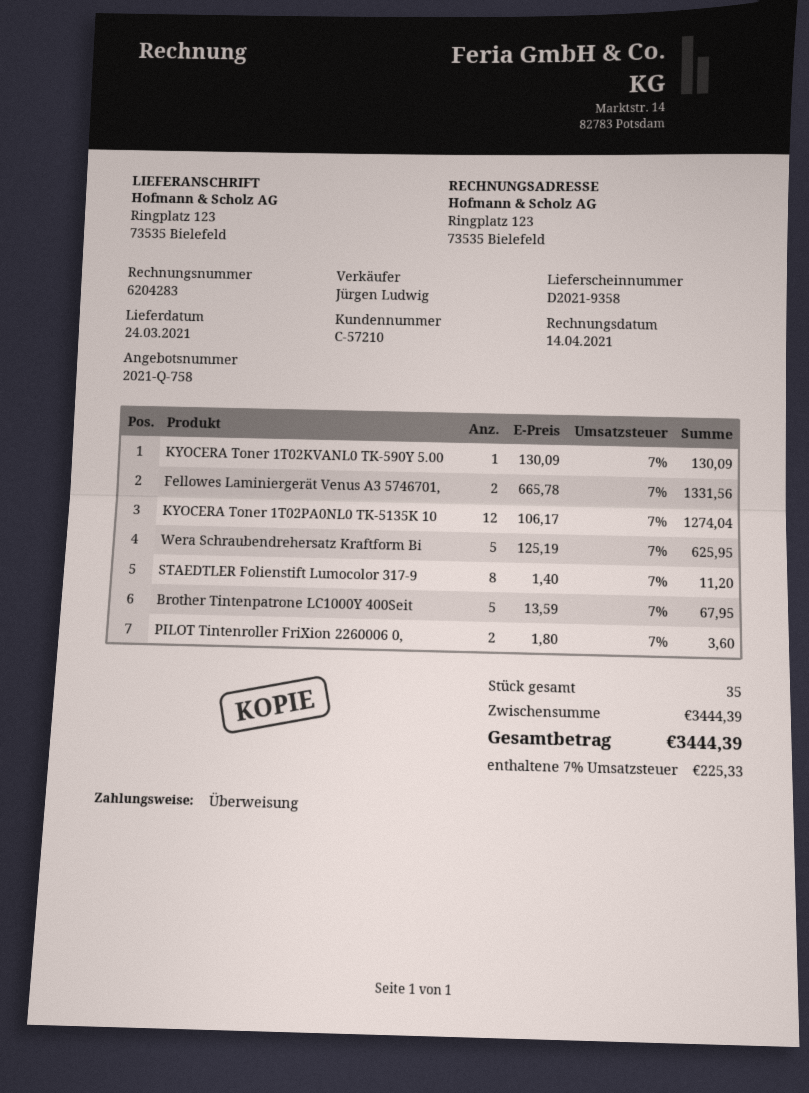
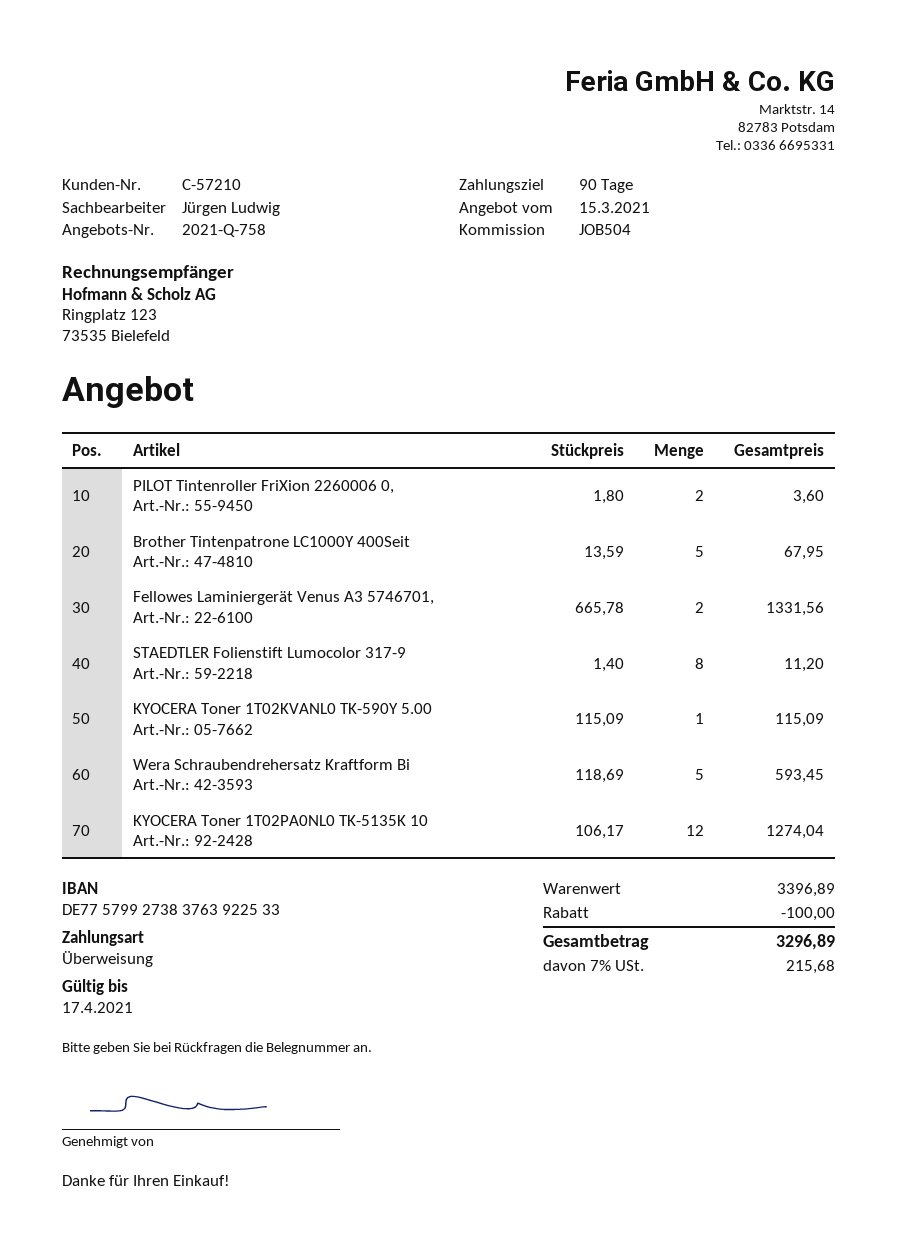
KYOCERA Toner 1T02KVANL0 TK-590Y 5.00: 1 x 130.09 = 130.09 -> 1 x 115.09 = 115.09
Wera Schraubendrehersatz Kraftform Bi: 5 x 125.19 = 625.95 -> 5 x 118.69 = 593.45
subtotal: 3444.39 -> 3396.89
discount: none -> 100.00
tax: 7% = 225.33 -> 7% = 215.68
total: 3444.39 -> 3296.89

